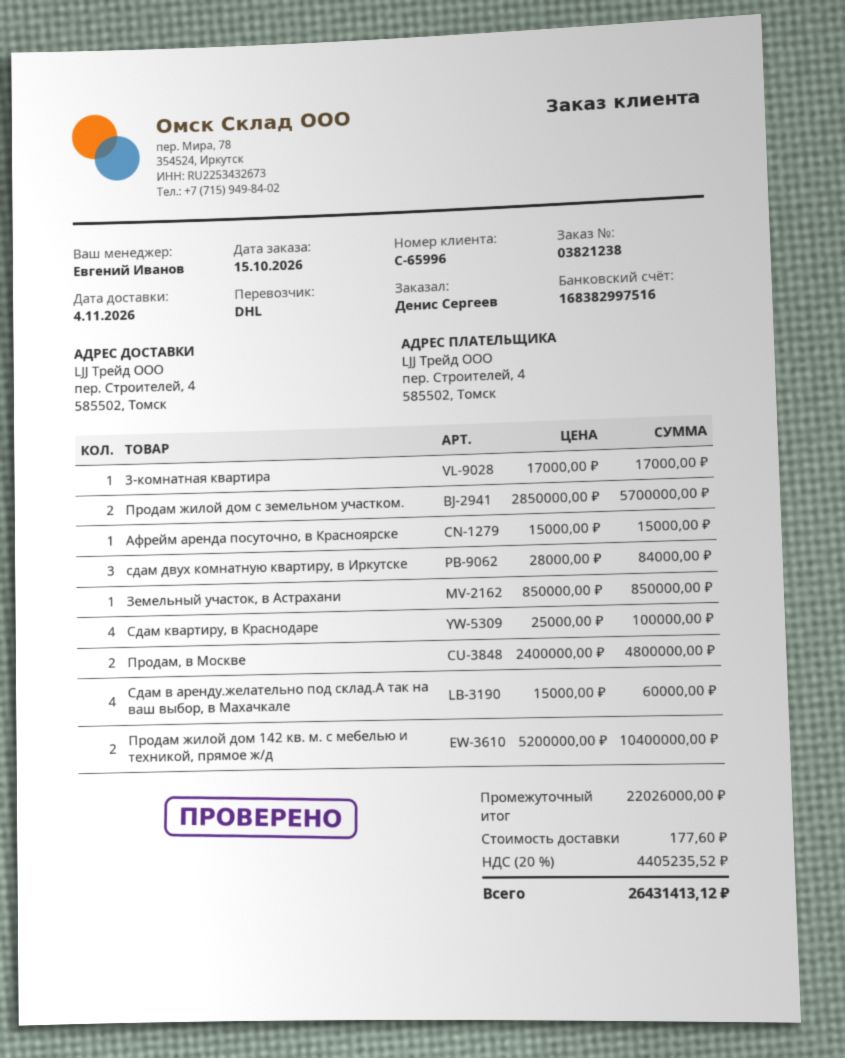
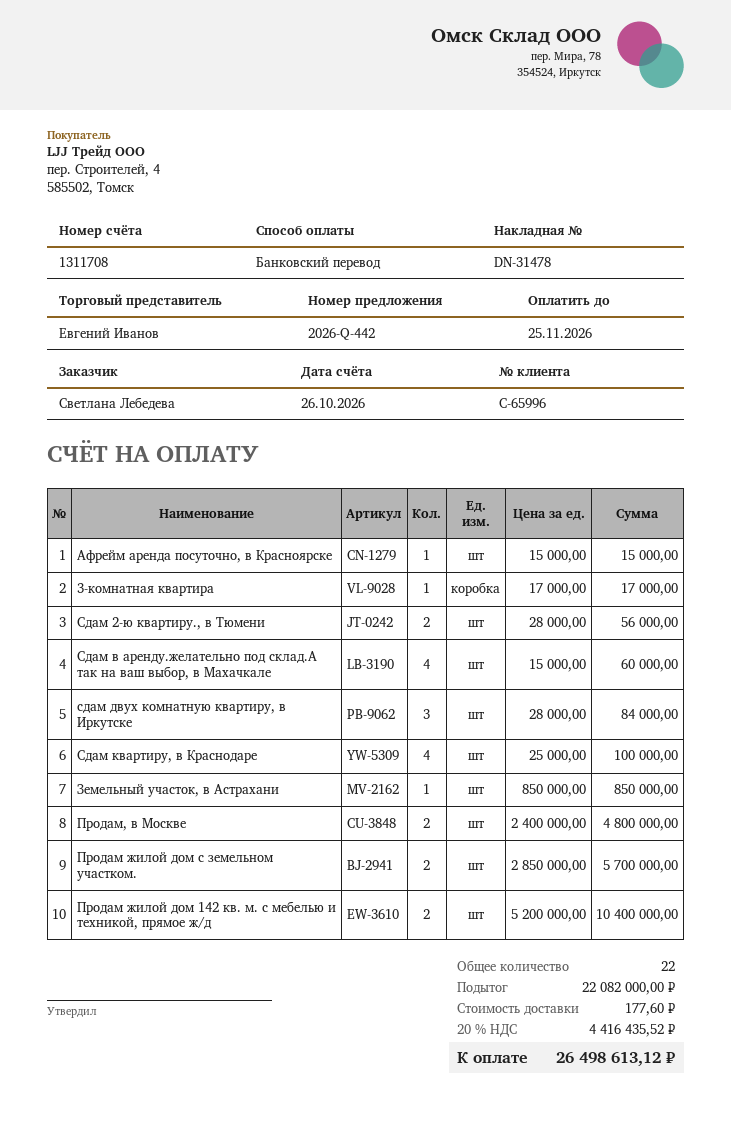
ordered by: Денис Сергеев -> Светлана Лебедева
Сдам 2-ю квартиру., в Тюмени: none -> 2 x 28000.00 = 56000.00
subtotal: 22026000.00 -> 22082000.00
tax: 20% = 4405235.52 -> 20% = 4416435.52
total: 26431413.12 -> 26498613.12

